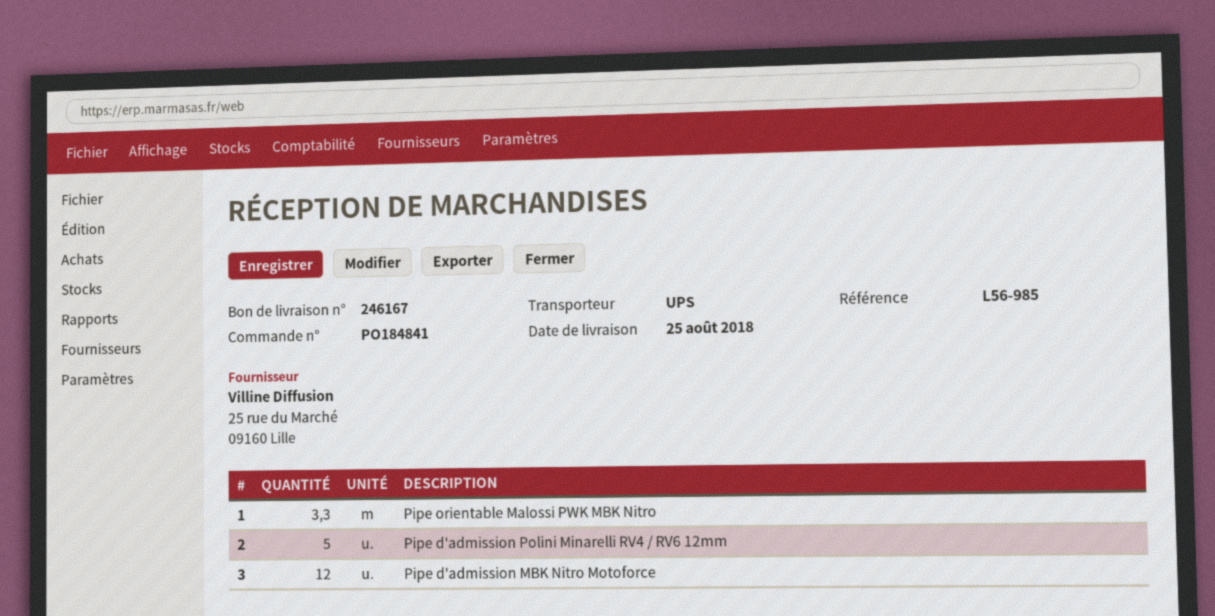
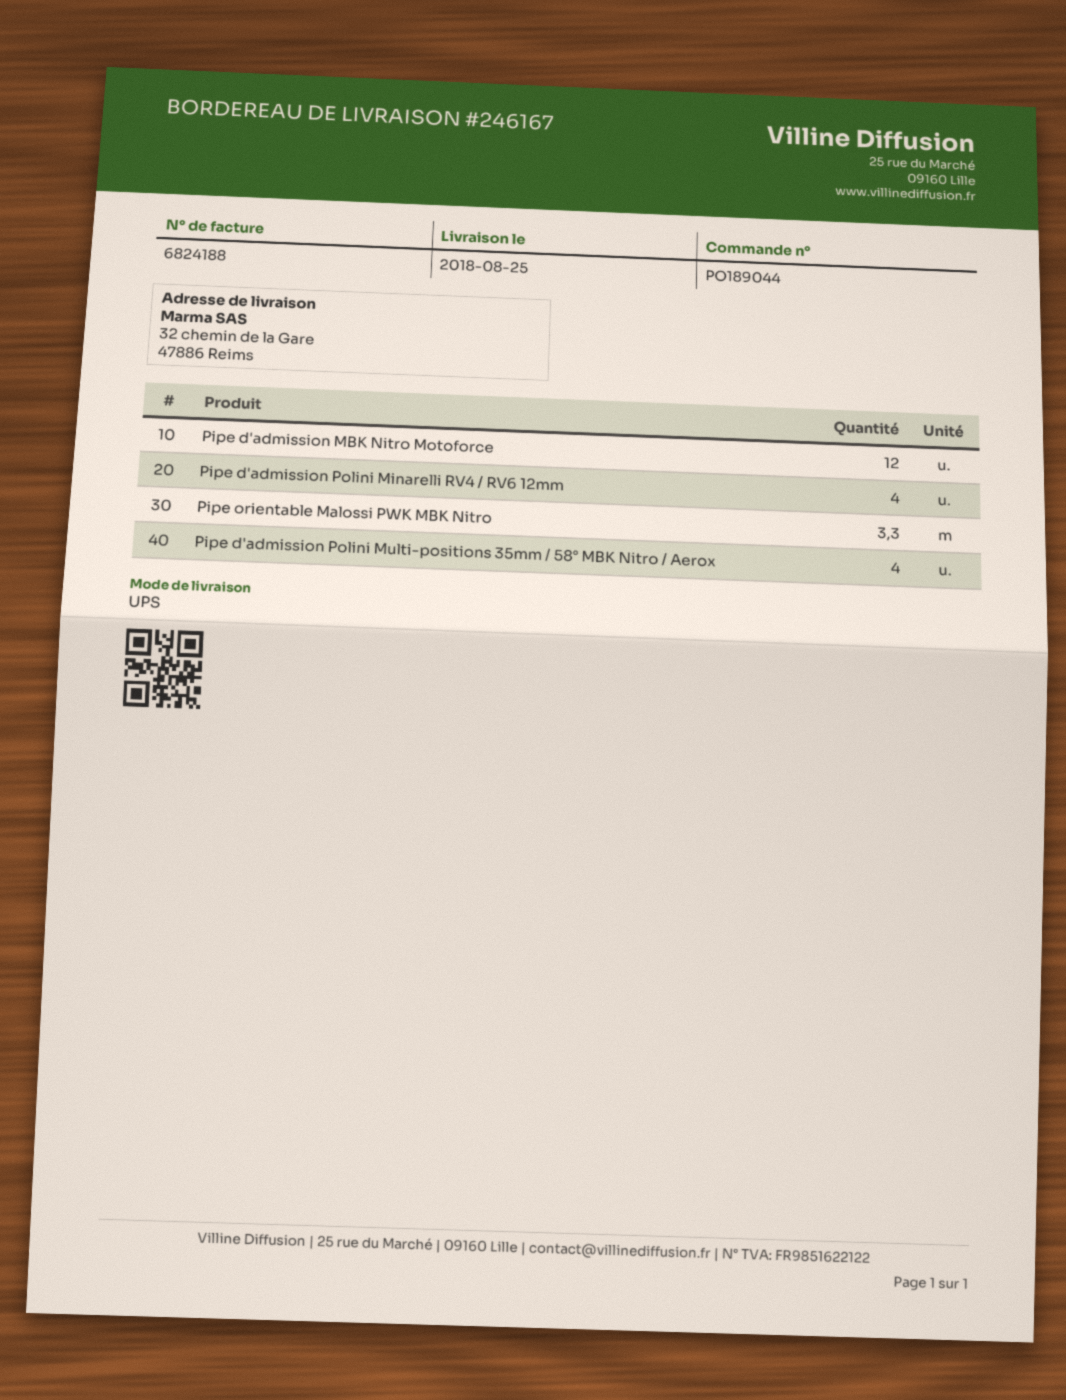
order number: PO184841 -> PO189044
Pipe d'admission Polini Minarelli RV4 / RV6 12mm: 5 -> 4
Pipe d'admission Polini Multi-positions 35mm / 58° MBK Nitro / Aerox: none -> 4

